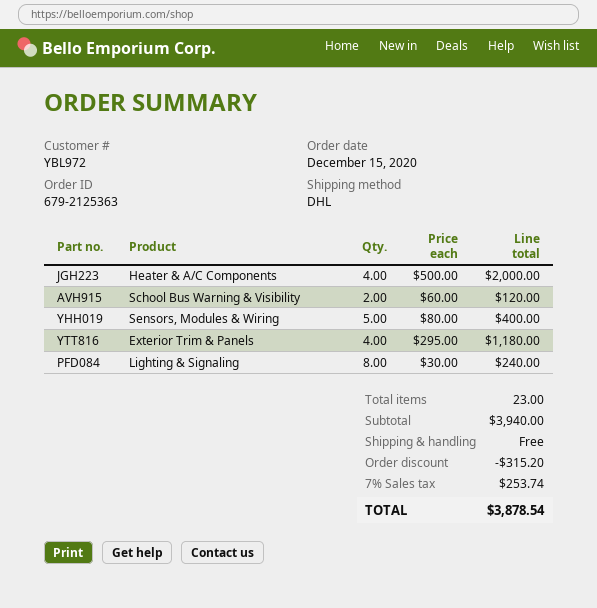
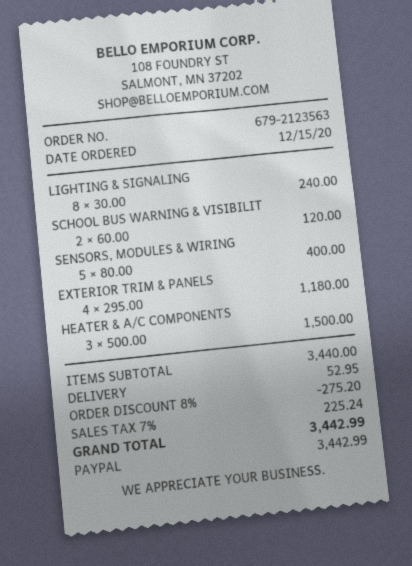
order number: 679-2125363 -> 679-2123563
Heater & A/C Components: 4 x 500.00 = 2000.00 -> 3 x 500.00 = 1500.00
subtotal: 3940.00 -> 3440.00
discount: 315.20 -> 275.20
shipping: 0.00 -> 52.95
tax: 7% = 253.74 -> 7% = 225.24
total: 3878.54 -> 3442.99

